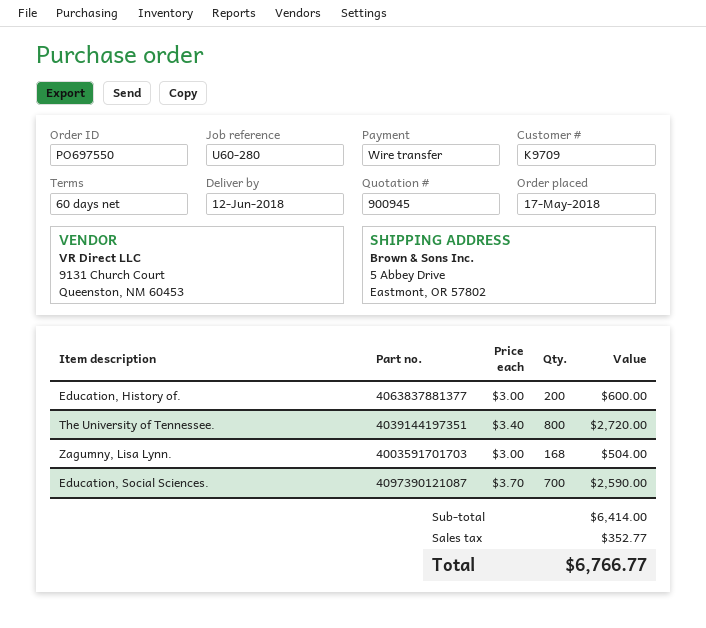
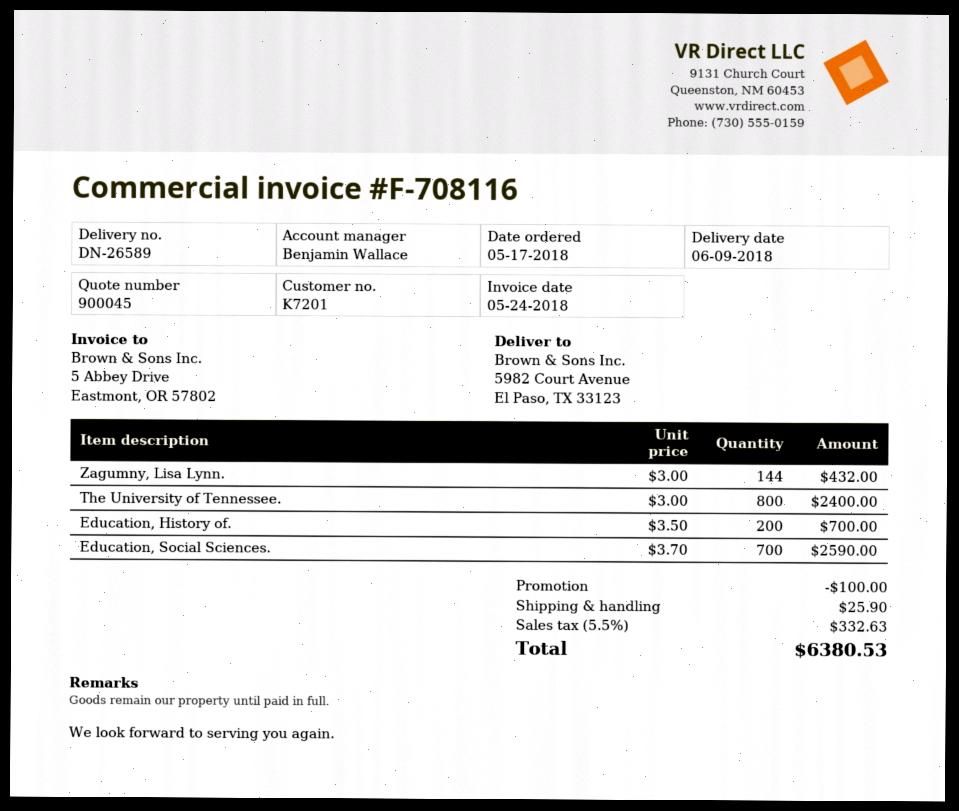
quote number: 900945 -> 900045
delivery date: 2018-06-12 -> 2018-06-09
customer number: K9709 -> K7201
ship to: 5 Abbey Drive, Eastmont, OR 57802 -> 5982 Court Avenue, El Paso, TX 33123
Education, History of.: 200 x 3.00 = 600.00 -> 200 x 3.50 = 700.00
The University of Tennessee.: 800 x 3.40 = 2720.00 -> 800 x 3.00 = 2400.00
Zagumny, Lisa Lynn.: 168 x 3.00 = 504.00 -> 144 x 3.00 = 432.00
discount: none -> 100.00
shipping: none -> 25.90
tax: 352.77 -> 332.63
total: 6766.77 -> 6380.53

